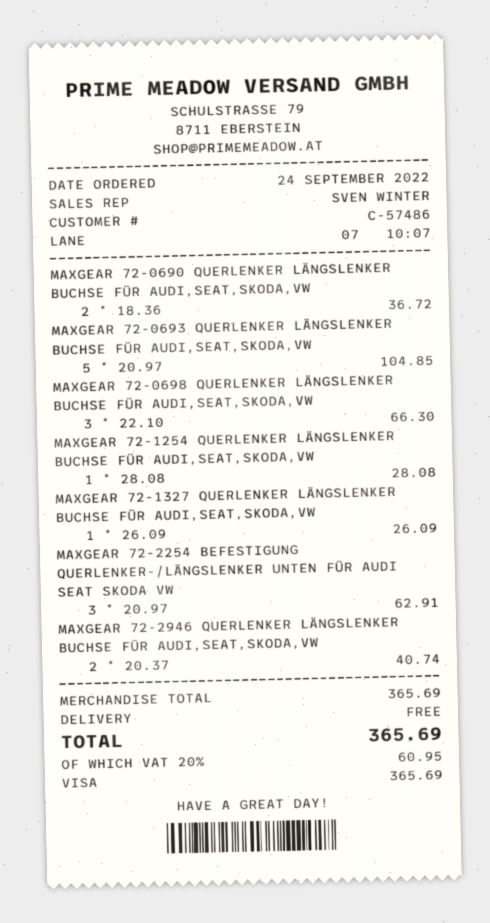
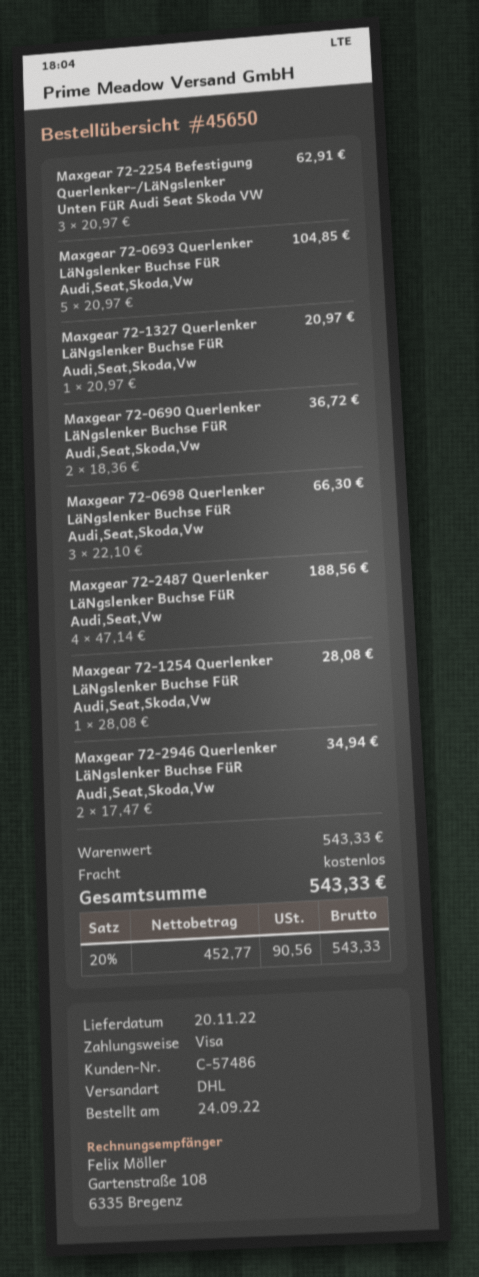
MAXGEAR 72-1327 QUERLENKER LÄNGSLENKER BUCHSE FÜR AUDI,SEAT,SKODA,VW: 1 x 26.09 = 26.09 -> 1 x 20.97 = 20.97
MAXGEAR 72-2946 QUERLENKER LÄNGSLENKER BUCHSE FÜR AUDI,SEAT,SKODA,VW: 2 x 20.37 = 40.74 -> 2 x 17.47 = 34.94
Maxgear 72-2487 Querlenker LäNgslenker Buchse FüR Audi,Seat,Vw: none -> 4 x 47.14 = 188.56
subtotal: 365.69 -> 543.33
tax: 20% = 60.95 -> 20% = 90.56
total: 365.69 -> 543.33

